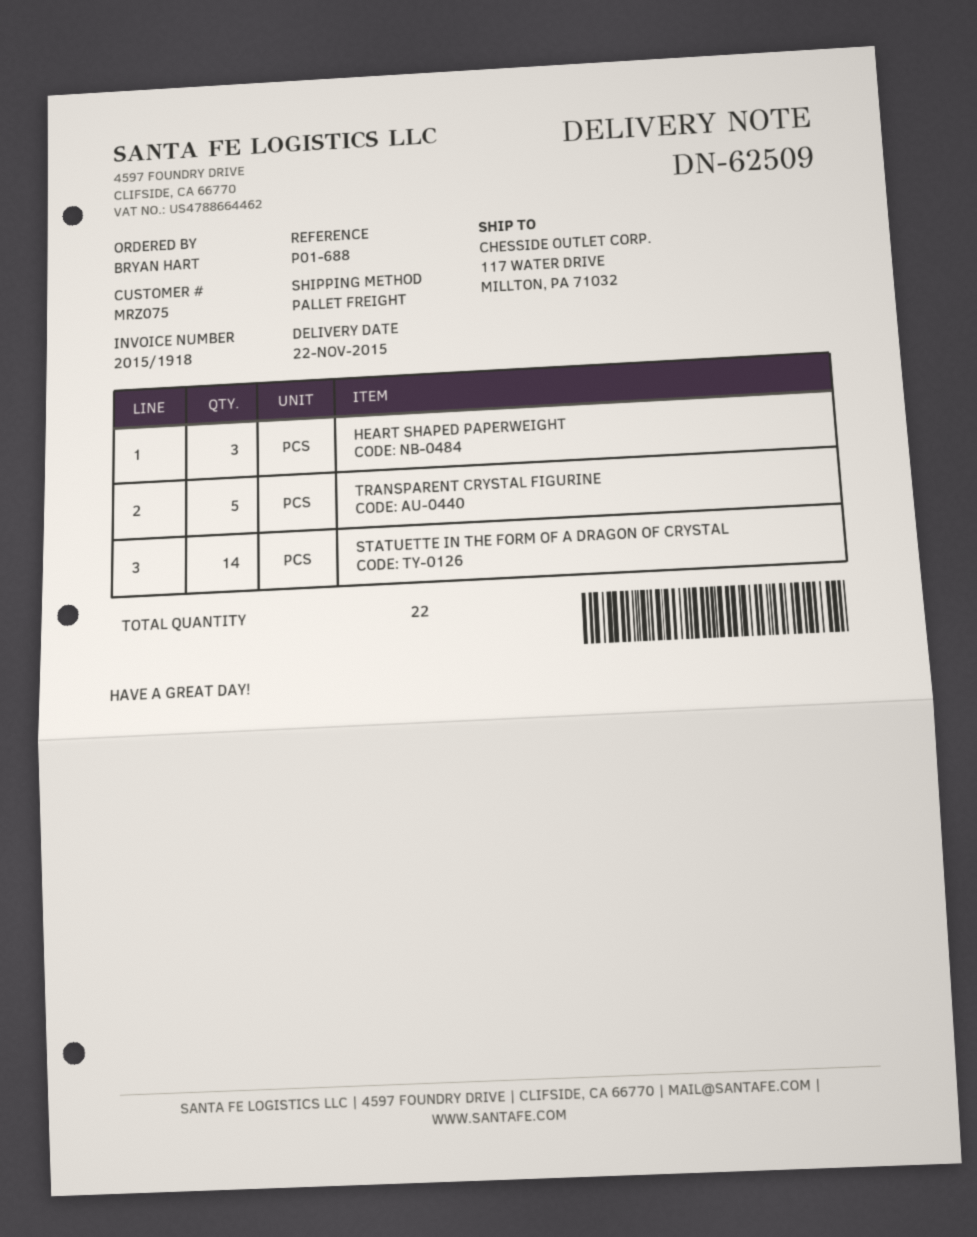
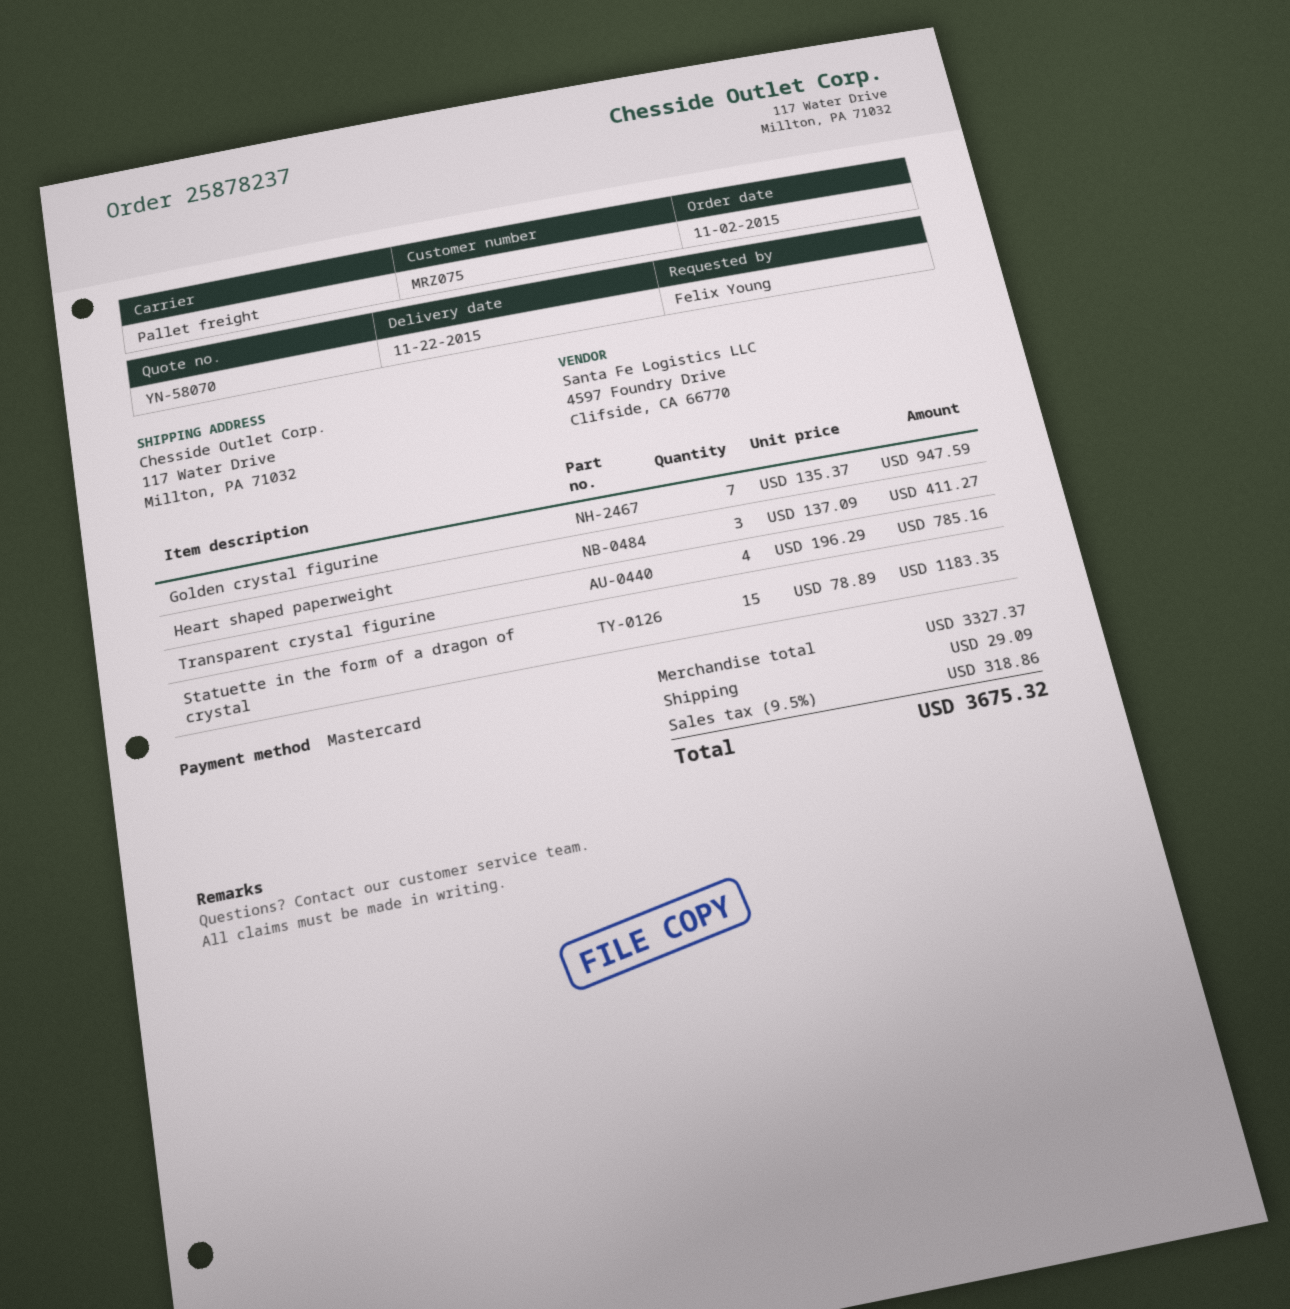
ordered by: BRYAN HART -> Felix Young
TRANSPARENT CRYSTAL FIGURINE: 5 -> 4
STATUETTE IN THE FORM OF A DRAGON OF CRYSTAL: 14 -> 15
Golden crystal figurine: none -> 7

